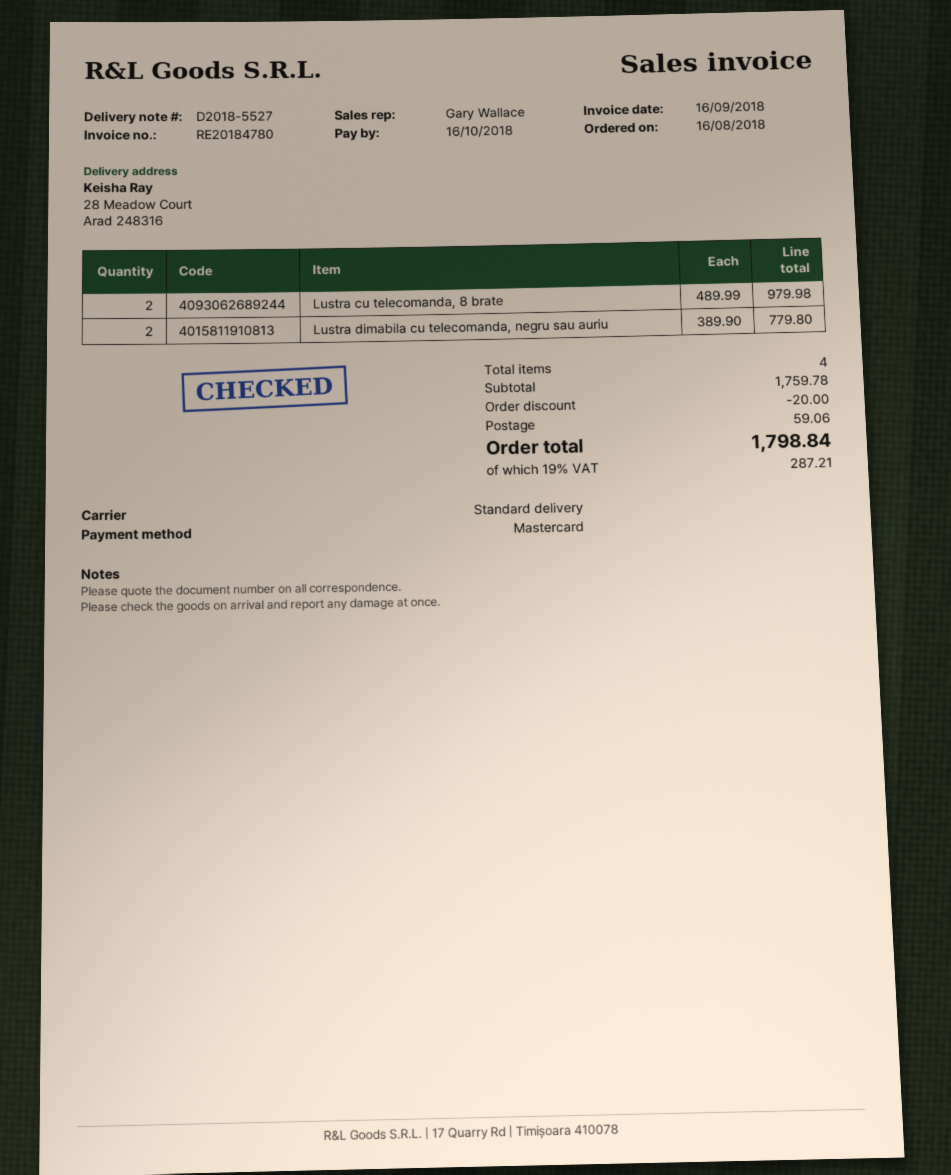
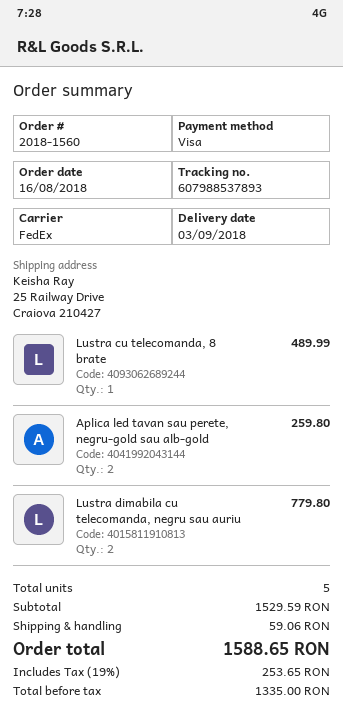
payment method: Mastercard -> Visa
shipping method: standard -> FedEx
ship to: 28 Meadow Court, Arad 248316 -> 25 Railway Drive, Craiova 210427
Lustra cu telecomanda, 8 brate: 2 for 979.98 -> 1 for 489.99
Aplica led tavan sau perete, negru-gold sau alb-gold: none -> 2 for 259.80
total quantity: 4 -> 5
subtotal: 1759.78 -> 1529.59
discount: 20.00 -> none
tax: 19% = 287.21 -> 19% = 253.65
total: 1798.84 -> 1588.65

